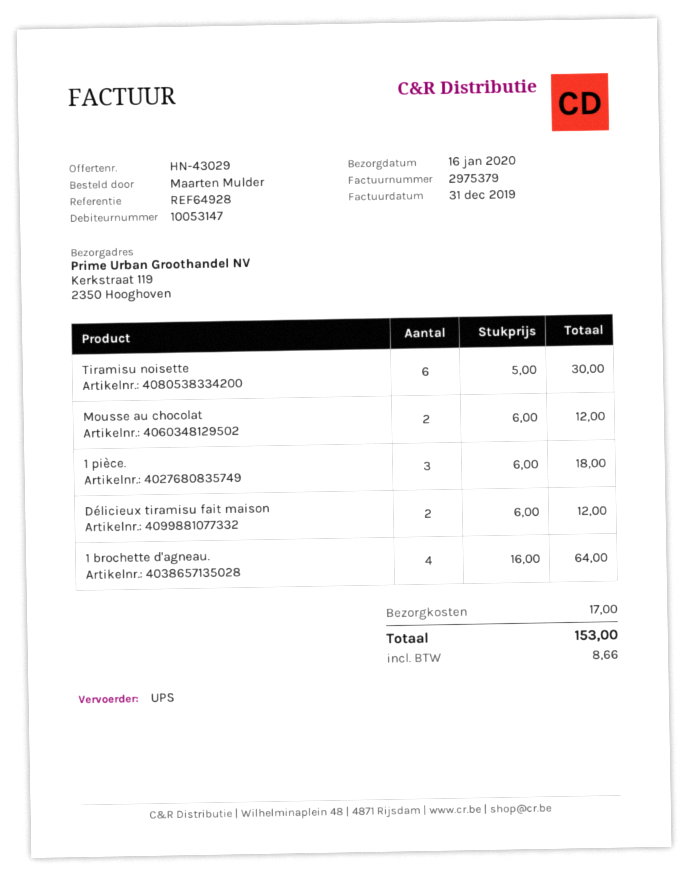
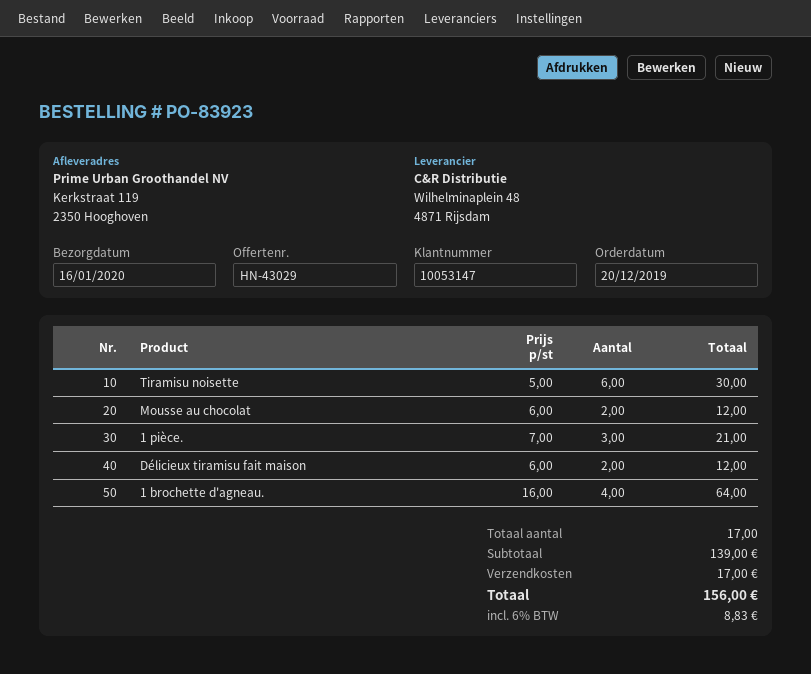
1 pièce.: 3 x 6.00 = 18.00 -> 3 x 7.00 = 21.00
tax: 8.66 -> 8.83
total: 153.00 -> 156.00

